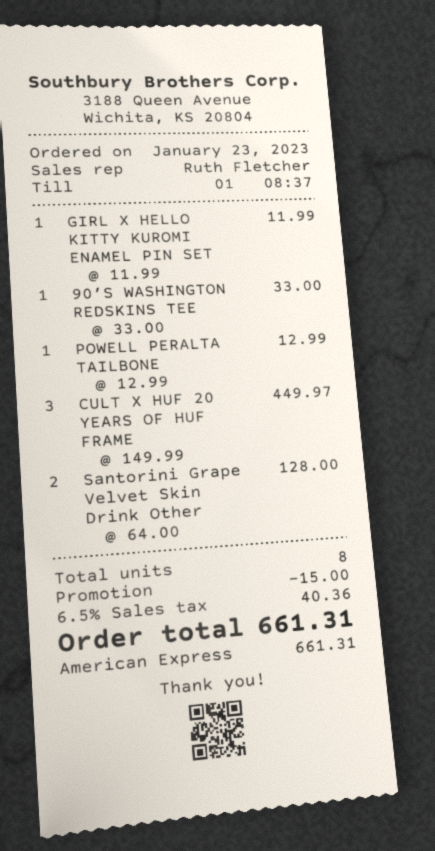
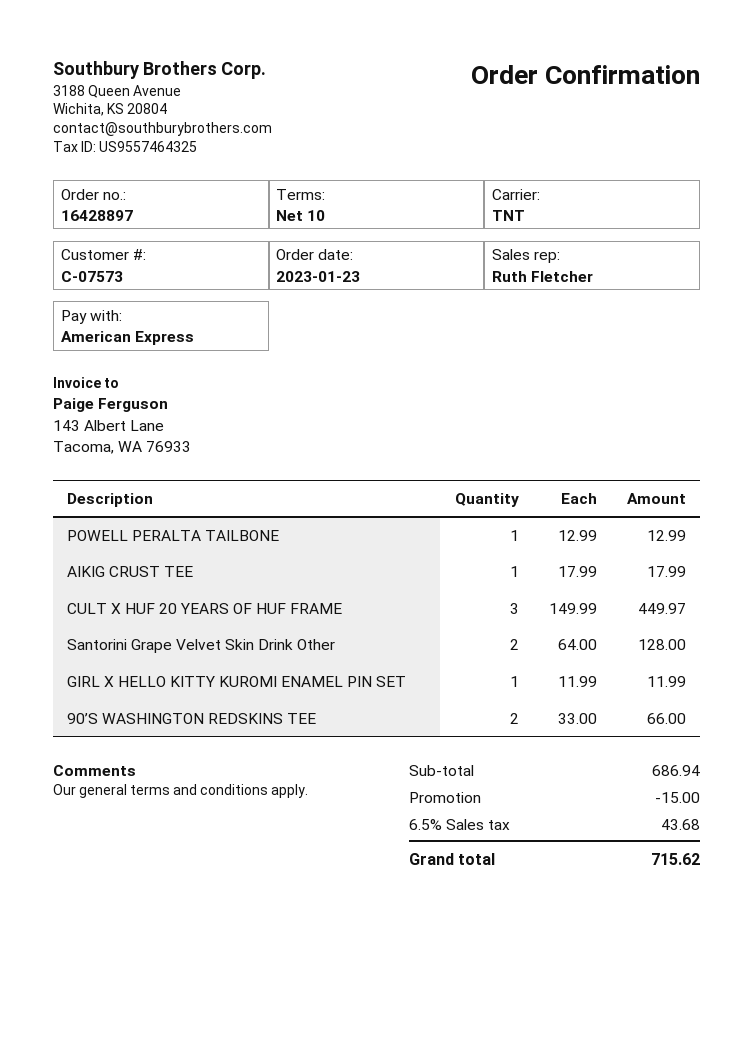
90’S WASHINGTON REDSKINS TEE: 1 x 33.00 = 33.00 -> 2 x 33.00 = 66.00
AIKIG CRUST TEE: none -> 1 x 17.99 = 17.99
tax: 6.5% = 40.36 -> 6.5% = 43.68
total: 661.31 -> 715.62

